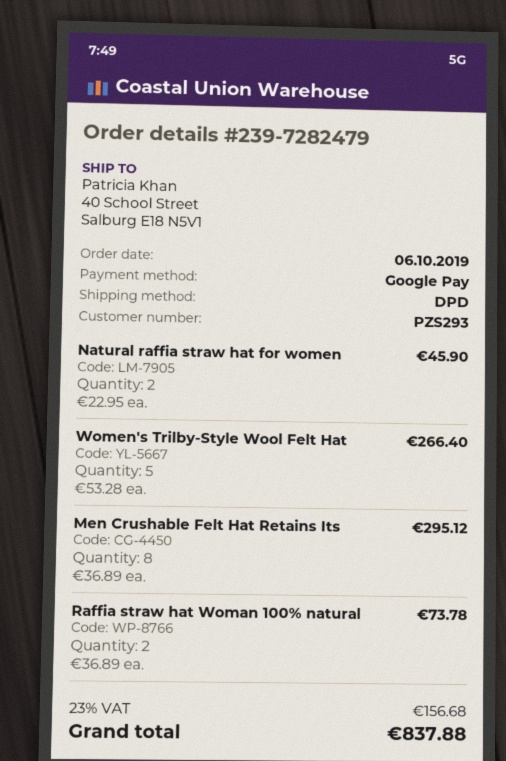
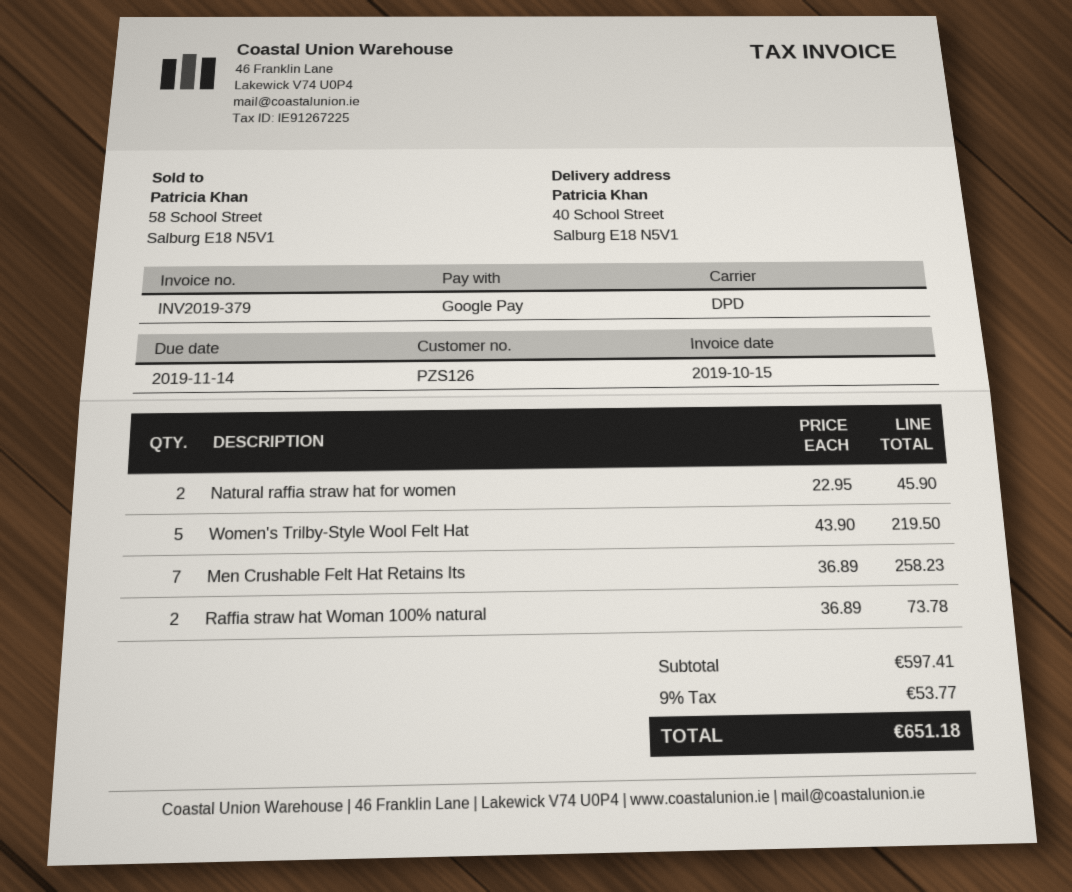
customer number: PZS293 -> PZS126
Women's Trilby-Style Wool Felt Hat: 5 x 53.28 = 266.40 -> 5 x 43.90 = 219.50
Men Crushable Felt Hat Retains Its: 8 x 36.89 = 295.12 -> 7 x 36.89 = 258.23
tax: 23% = 156.68 -> 9% = 53.77
total: 837.88 -> 651.18

